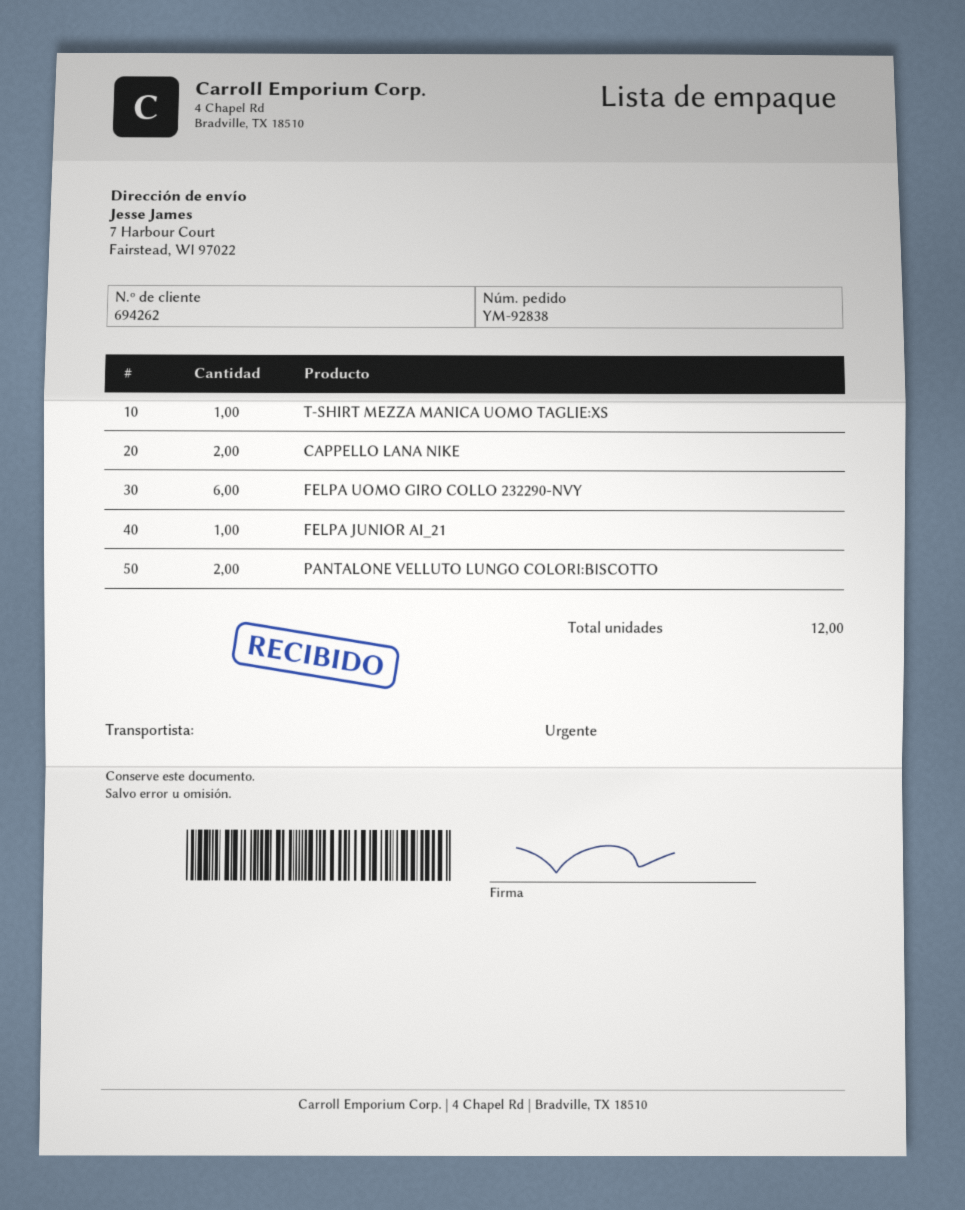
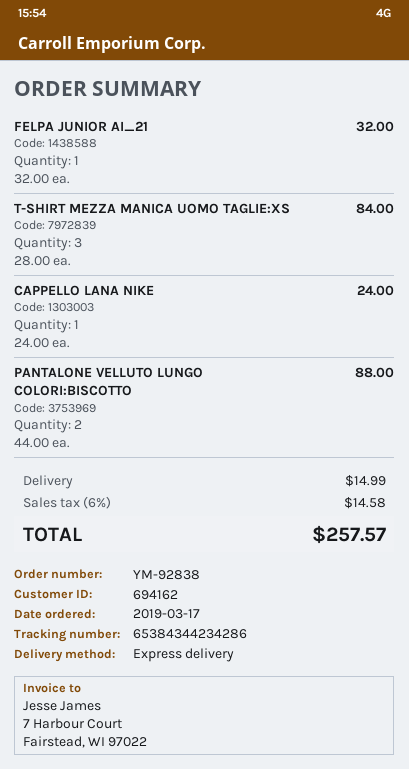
customer number: 694262 -> 694162
T-SHIRT MEZZA MANICA UOMO TAGLIE:XS: 1 -> 3
CAPPELLO LANA NIKE: 2 -> 1
FELPA UOMO GIRO COLLO 232290-NVY: 6 -> none

